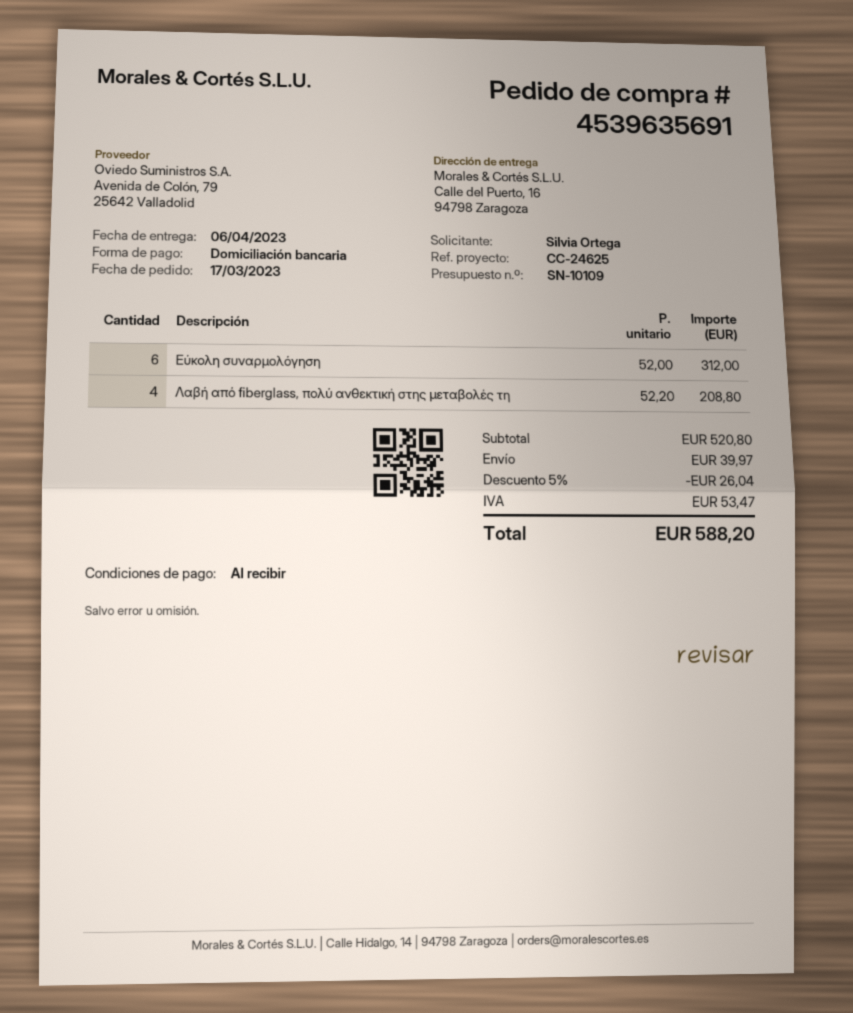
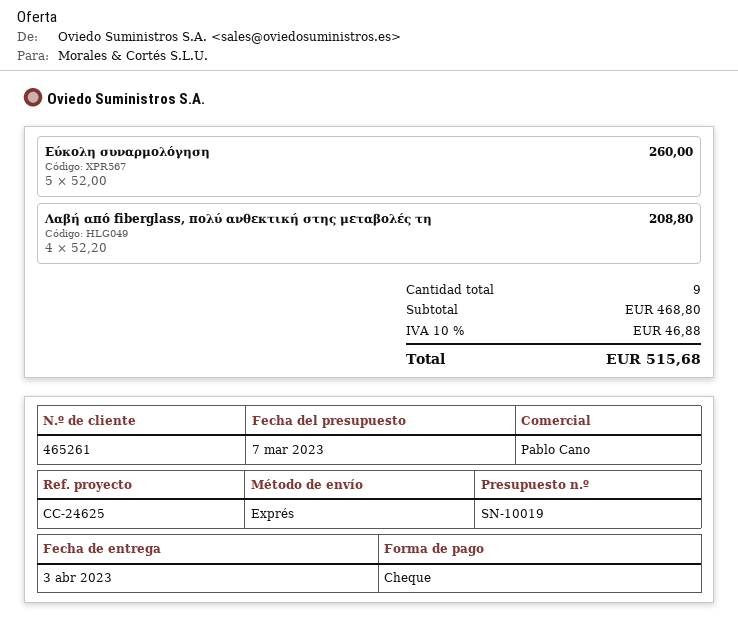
quote number: SN-10109 -> SN-10019
delivery date: 2023-04-06 -> 2023-04-03
payment method: direct debit -> cheque
Εύκολη συναρμολόγηση: 6 x 52.00 = 312.00 -> 5 x 52.00 = 260.00
subtotal: 520.80 -> 468.80
discount: 5% = 26.04 -> none
shipping: 39.97 -> none
tax: 53.47 -> 46.88
total: 588.20 -> 515.68

